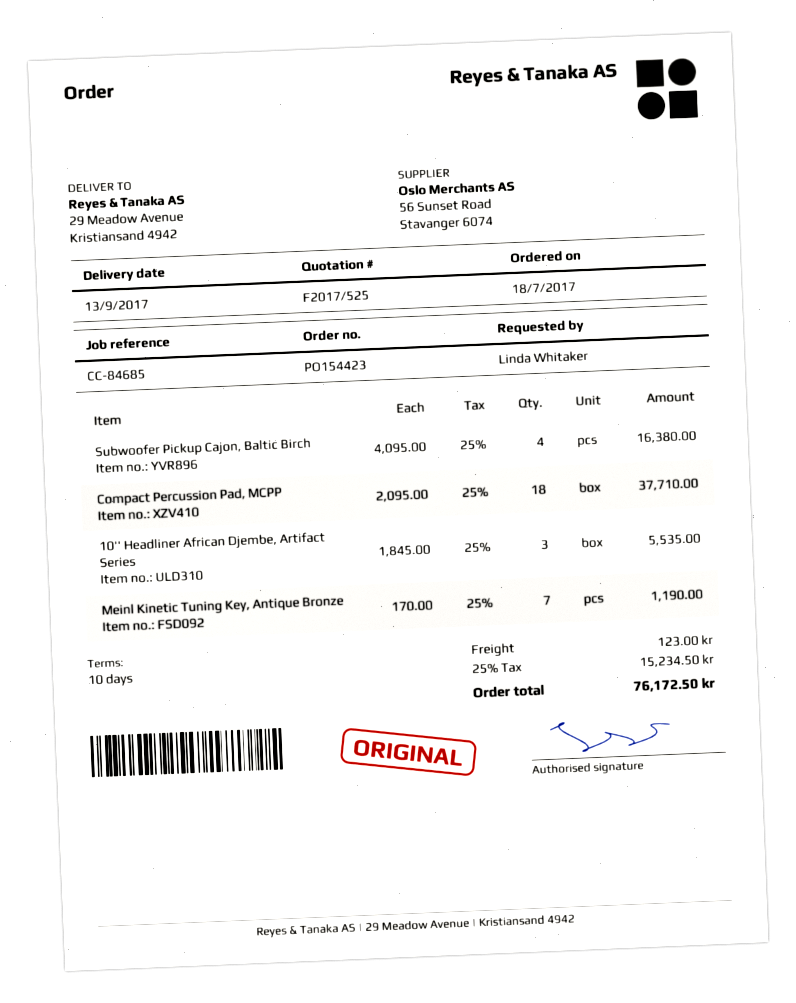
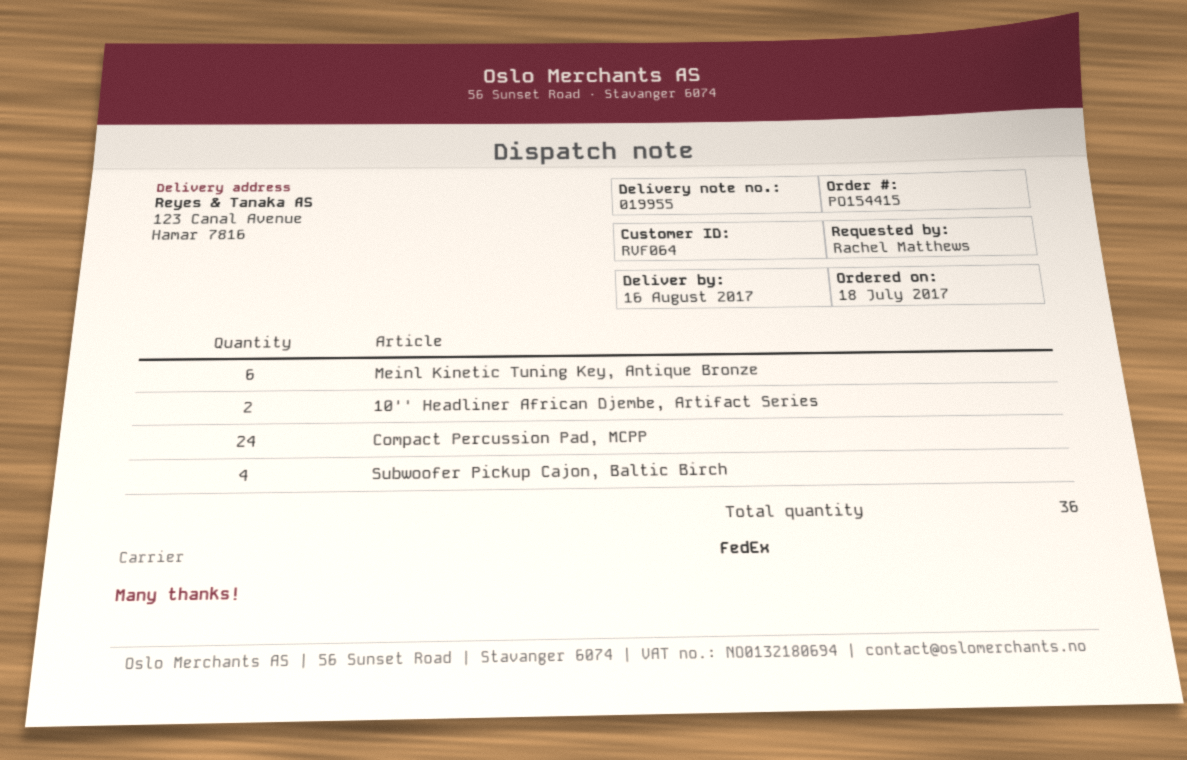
order number: PO154423 -> PO154415
delivery date: 2017-09-13 -> 2017-08-16
ordered by: Linda Whitaker -> Rachel Matthews
ship to: 29 Meadow Avenue, Kristiansand 4942 -> 123 Canal Avenue, Hamar 7816
Compact Percussion Pad, MCPP: 18 -> 24
10'' Headliner African Djembe, Artifact Series: 3 -> 2
Meinl Kinetic Tuning Key, Antique Bronze: 7 -> 6

